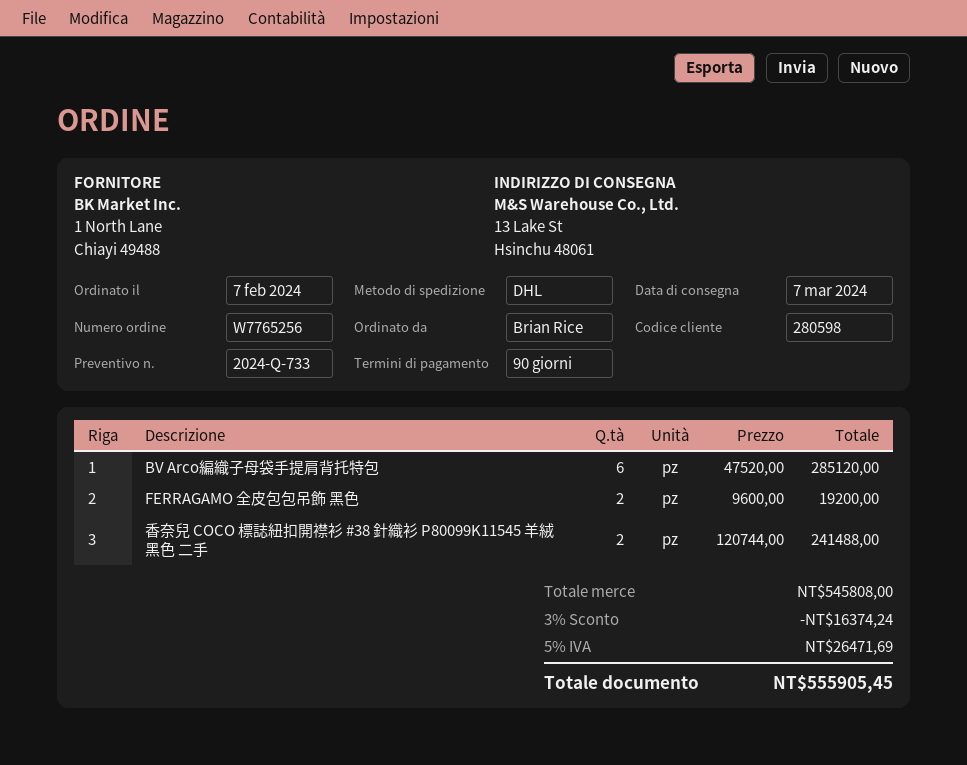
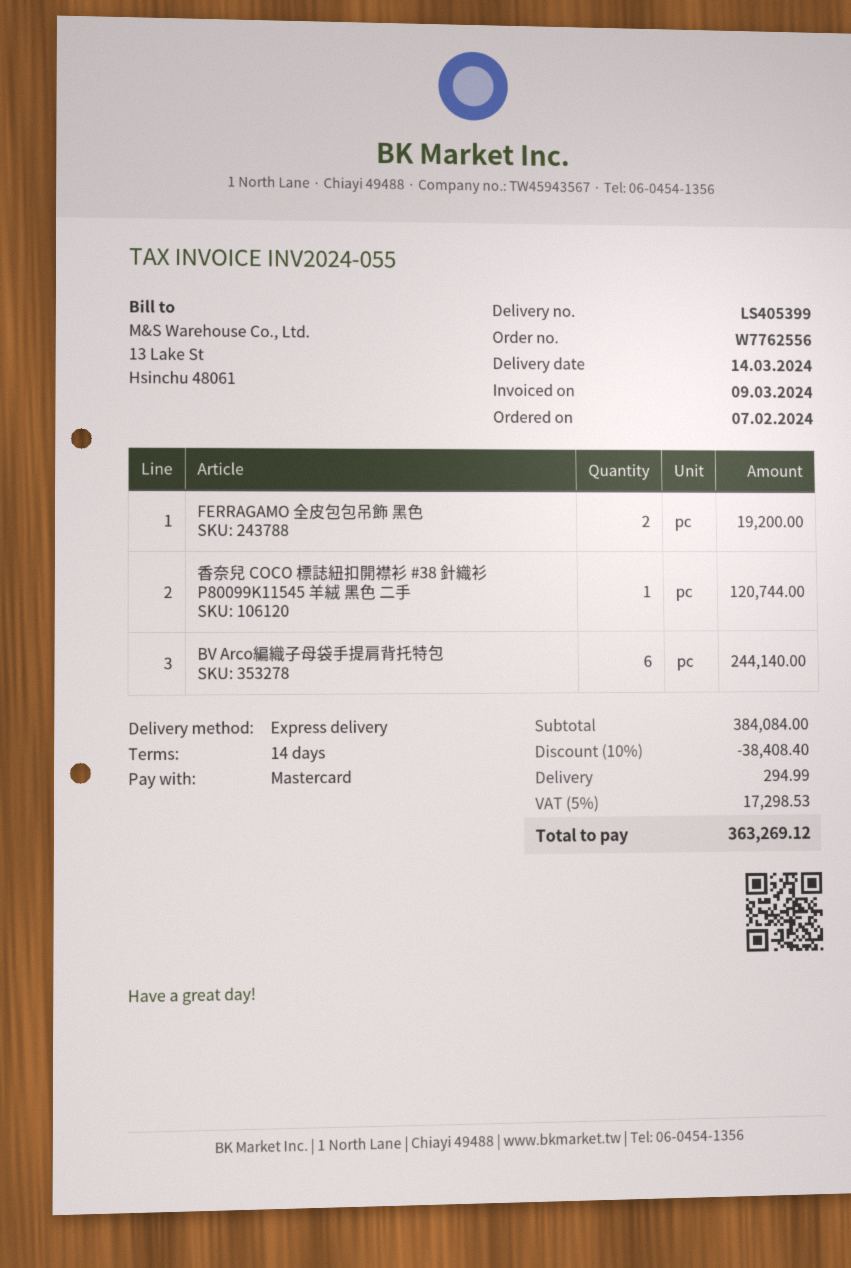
order number: W7765256 -> W7762556
delivery date: 2024-03-07 -> 2024-03-14
payment terms: 90 days -> 14 days
shipping method: DHL -> express
BV Arco編織子母袋手提肩背托特包: 6 for 285120.00 -> 6 for 244140.00
香奈兒 COCO 標誌紐扣開襟衫 #38 針織衫 P80099K11545 羊絨 黑色 二手: 2 for 241488.00 -> 1 for 120744.00
subtotal: 545808.00 -> 384084.00
discount: 3% = 16374.24 -> 10% = 38408.40
shipping: none -> 294.99
tax: 5% = 26471.69 -> 5% = 17298.53
total: 555905.45 -> 363269.12

